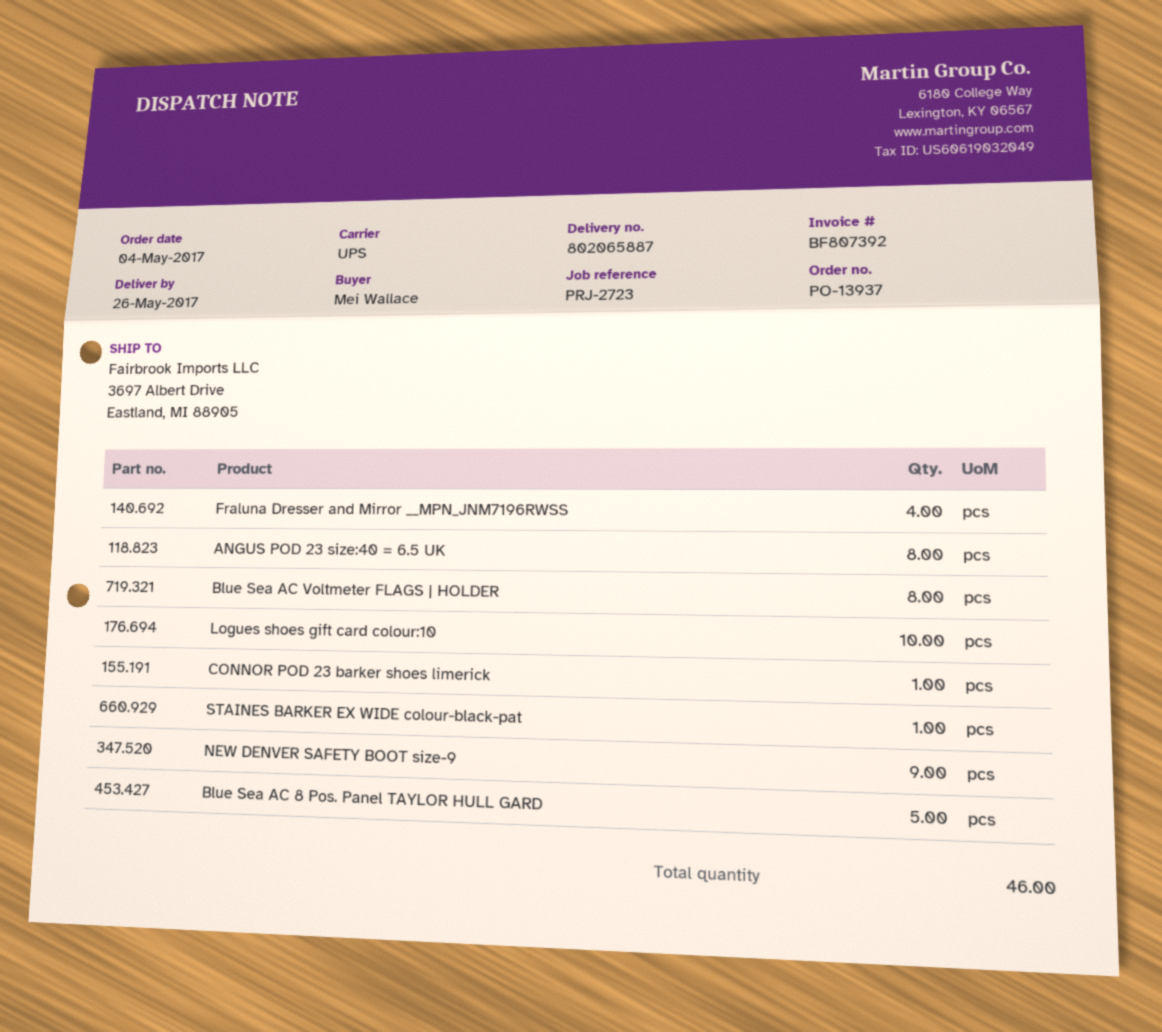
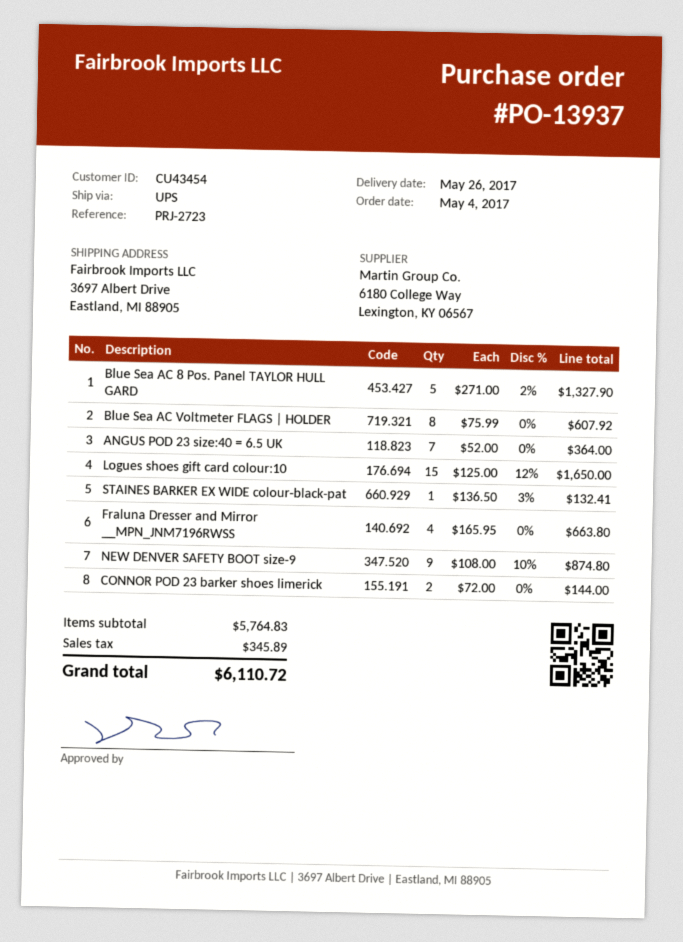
ANGUS POD 23 size:40 = 6.5 UK: 8 -> 7
Logues shoes gift card colour:10: 10 -> 15
CONNOR POD 23 barker shoes limerick: 1 -> 2

